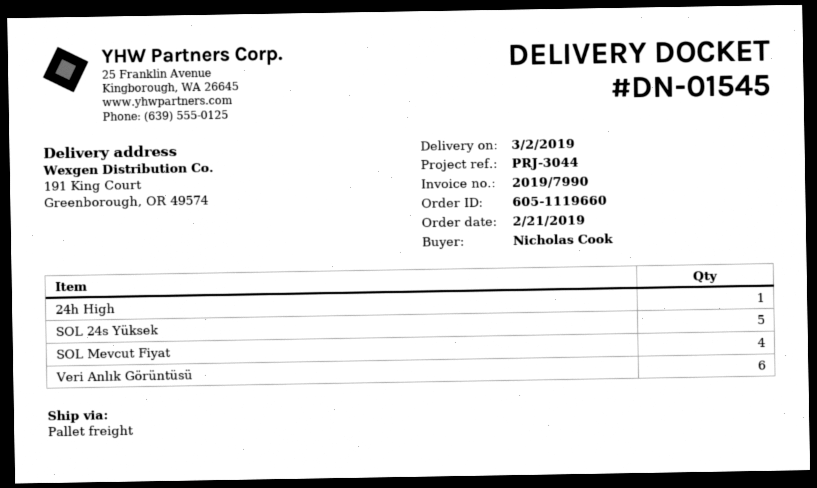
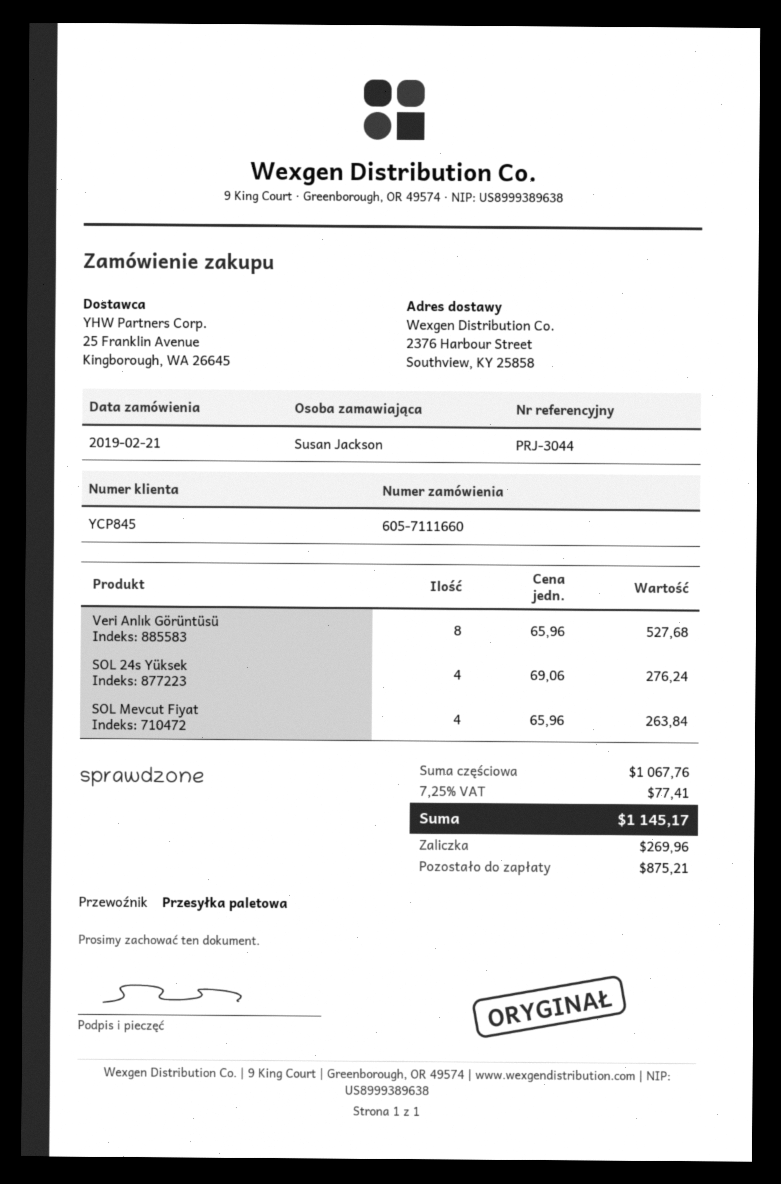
order number: 605-1119660 -> 605-7111660
ordered by: Nicholas Cook -> Susan Jackson
ship to: 191 King Court, Greenborough, OR 49574 -> 2376 Harbour Street, Southview, KY 25858
24h High: 1 -> none
SOL 24s Yüksek: 5 -> 4
Veri Anlık Görüntüsü: 6 -> 8

